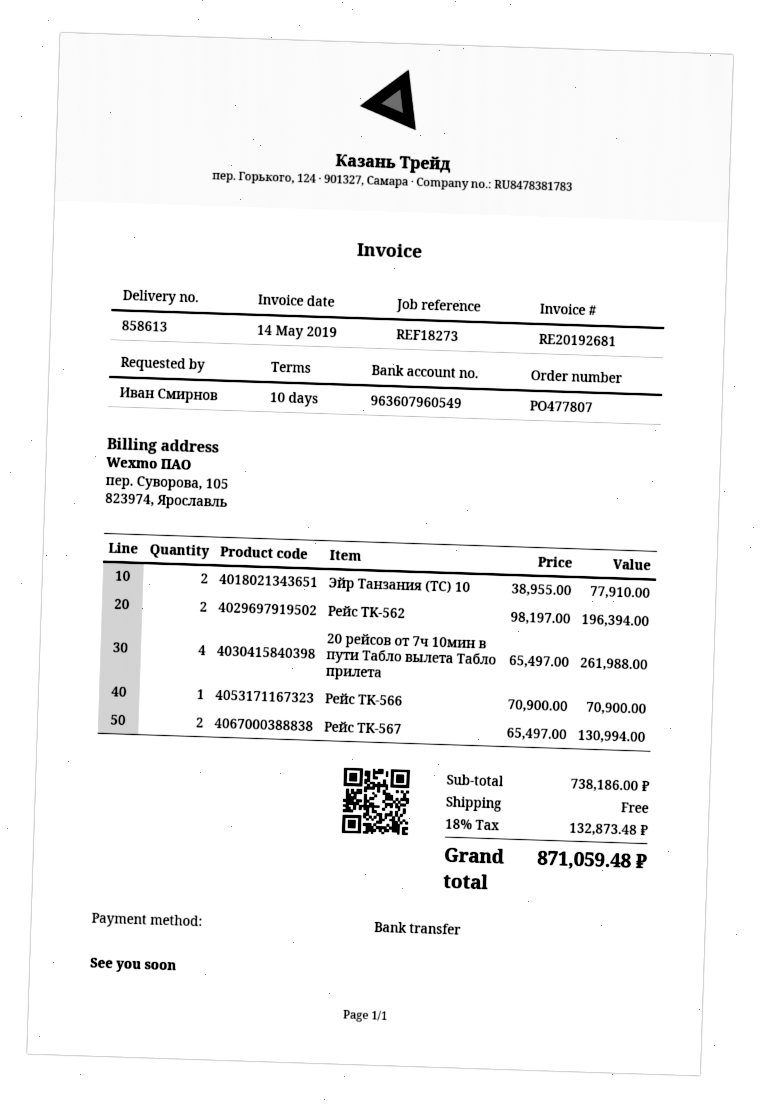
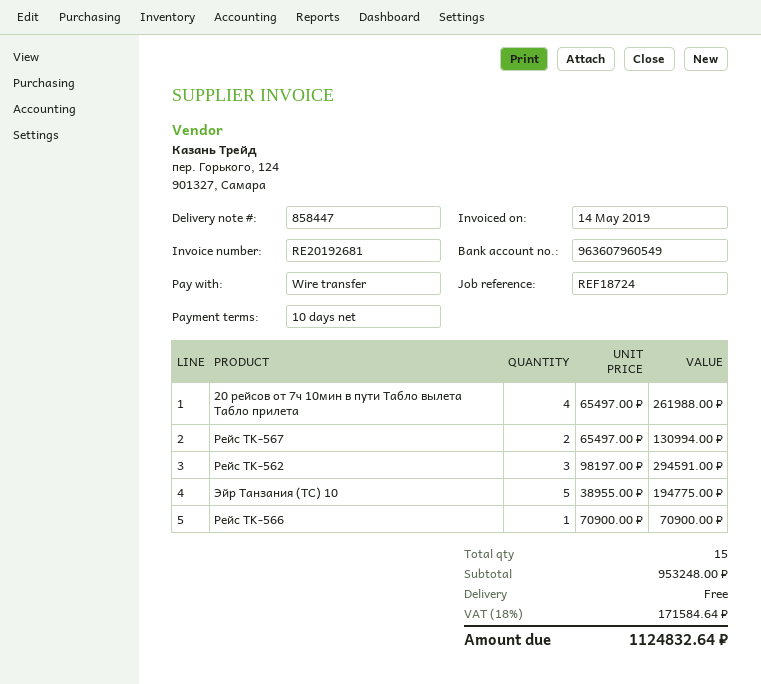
delivery note number: 858613 -> 858447
reference: REF18273 -> REF18724
Эйр Танзания (TC) 10: 2 x 38955.00 = 77910.00 -> 5 x 38955.00 = 194775.00
Рейс TK-562: 2 x 98197.00 = 196394.00 -> 3 x 98197.00 = 294591.00
subtotal: 738186.00 -> 953248.00
tax: 18% = 132873.48 -> 18% = 171584.64
total: 871059.48 -> 1124832.64

